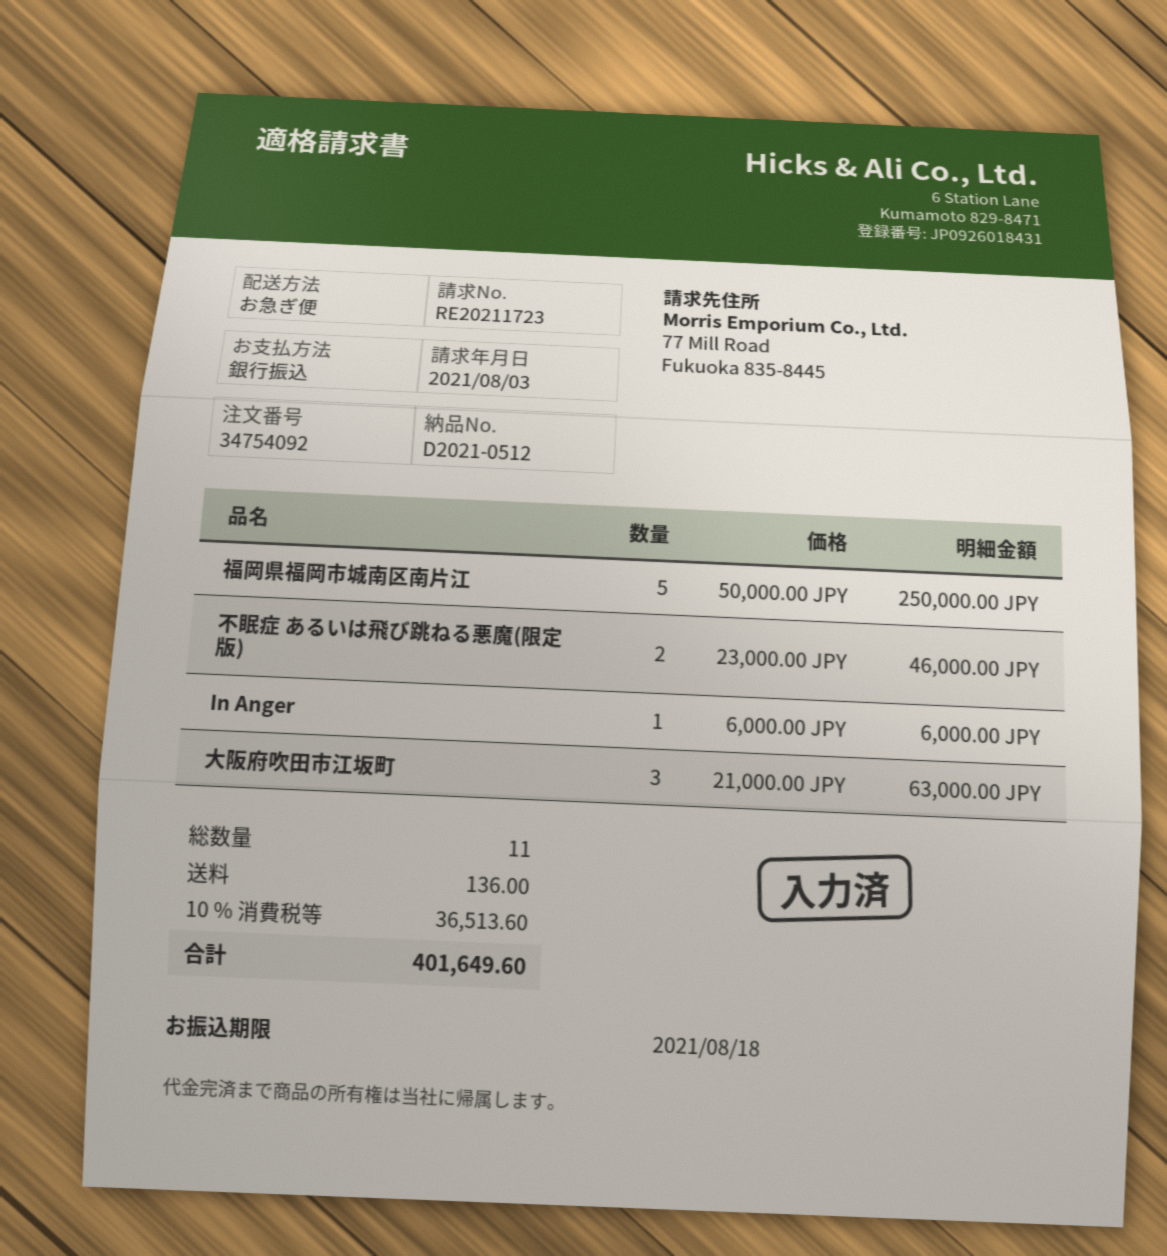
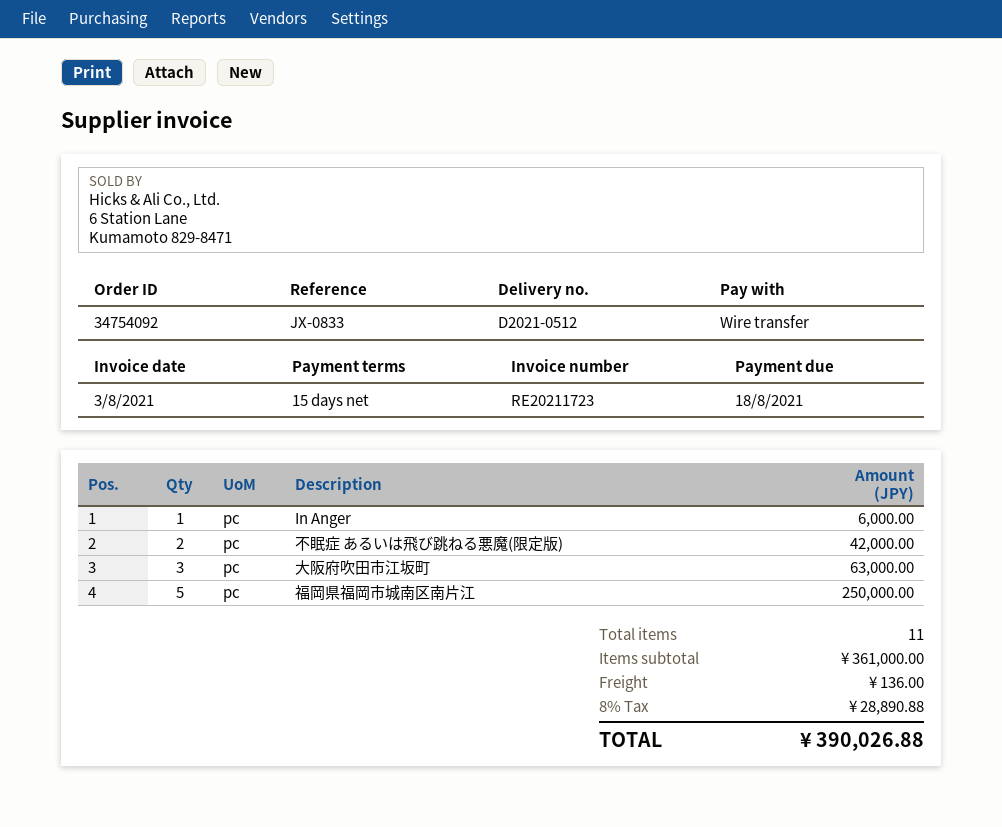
不眠症 あるいは飛び跳ねる悪魔(限定版): 2 for 46000.00 -> 2 for 42000.00
tax: 10% = 36513.60 -> 8% = 28890.88
total: 401649.60 -> 390026.88

